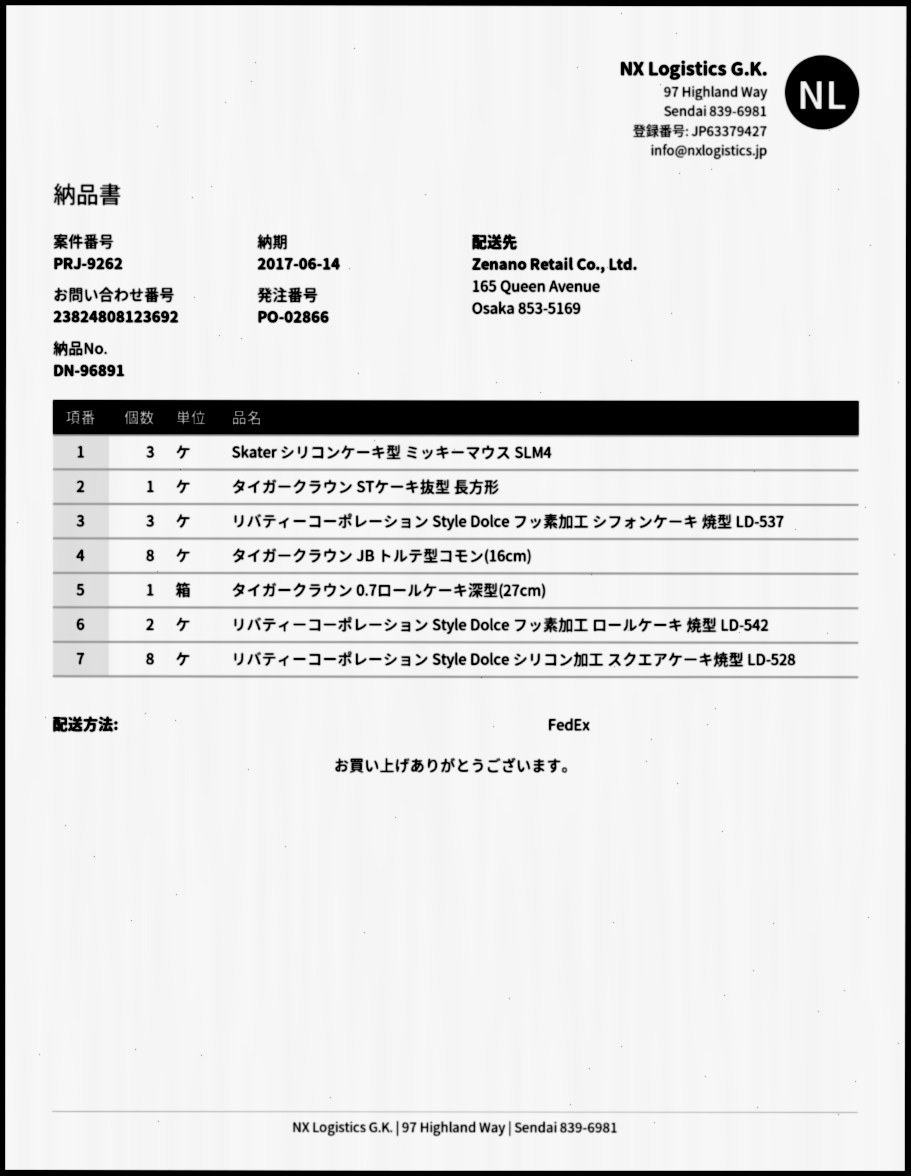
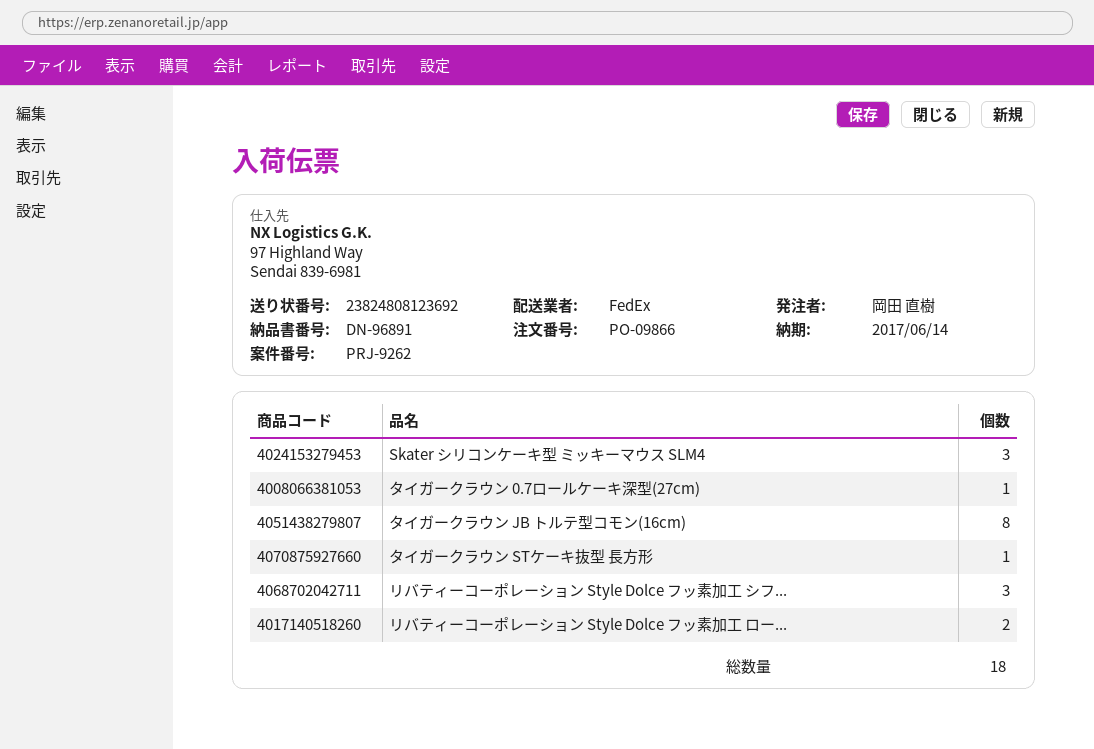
order number: PO-02866 -> PO-09866
リバティーコーポレーション Style Dolce シリコン加工 スクエアケーキ焼型 LD-528: 8 -> none

